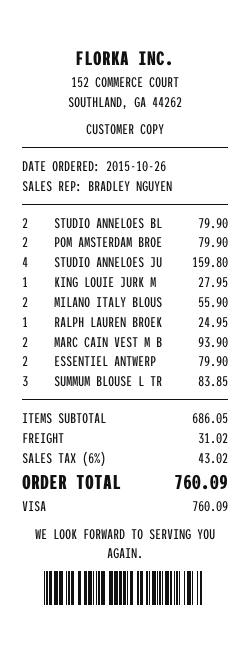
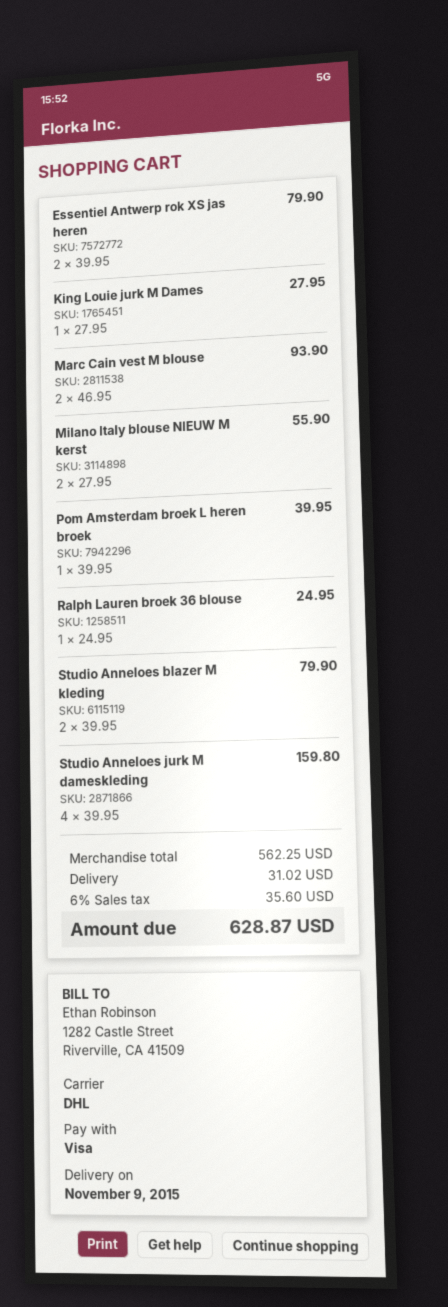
POM AMSTERDAM BROE: 2 for 79.90 -> 1 for 39.95
SUMMUM BLOUSE L TR: 3 for 83.85 -> none
subtotal: 686.05 -> 562.25
tax: 6% = 43.02 -> 6% = 35.60
total: 760.09 -> 628.87

